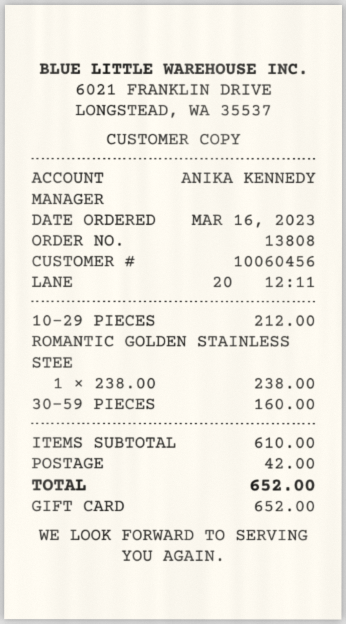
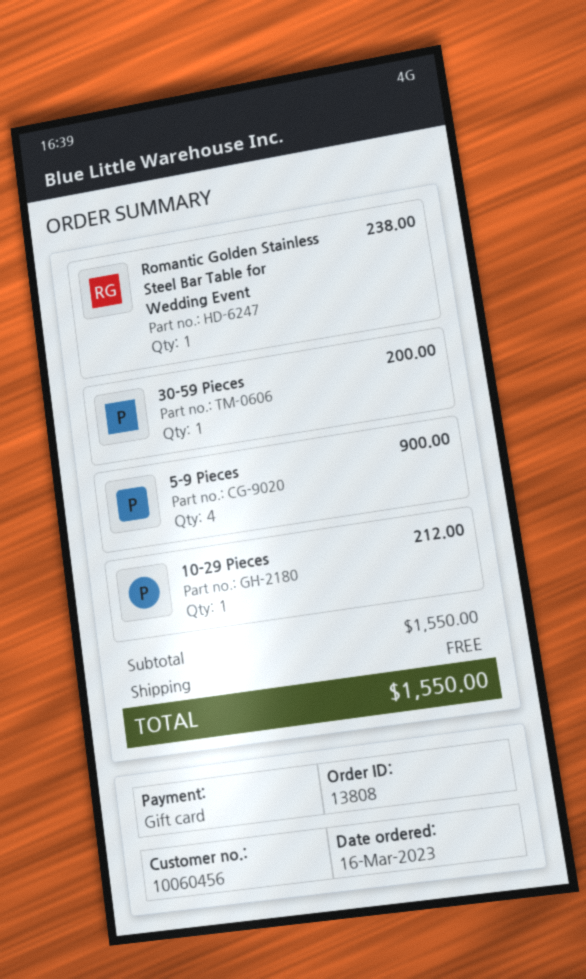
30-59 PIECES: 1 for 160.00 -> 1 for 200.00
5-9 Pieces: none -> 4 for 900.00
subtotal: 610.00 -> 1550.00
shipping: 42.00 -> 0.00
total: 652.00 -> 1550.00

